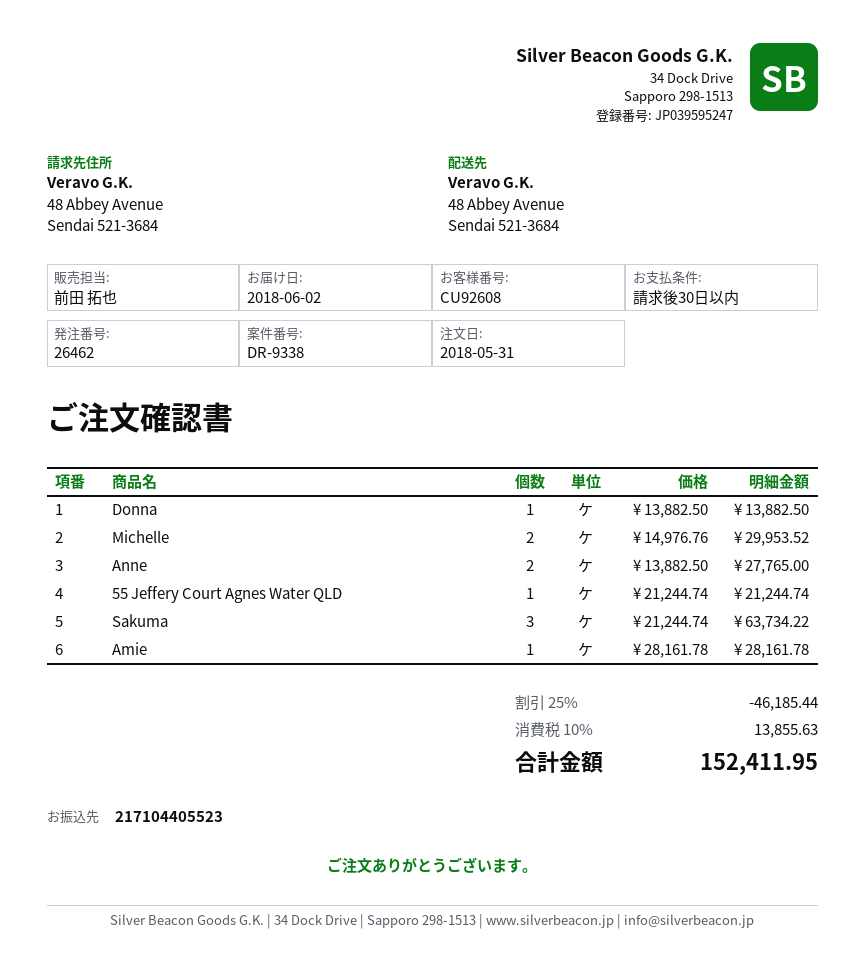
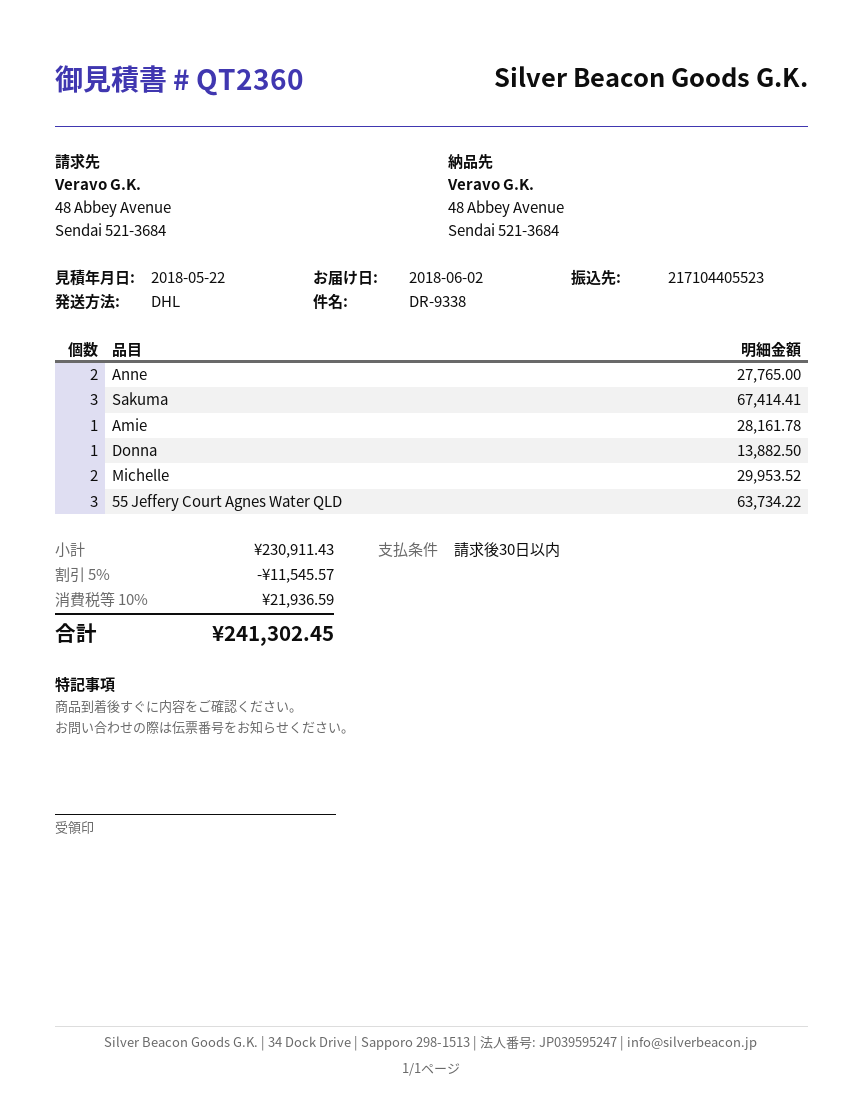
55 Jeffery Court Agnes Water QLD: 1 for 21244.74 -> 3 for 63734.22
Sakuma: 3 for 63734.22 -> 3 for 67414.41
discount: 25% = 46185.44 -> 5% = 11545.57
tax: 10% = 13855.63 -> 10% = 21936.59
total: 152411.95 -> 241302.45

